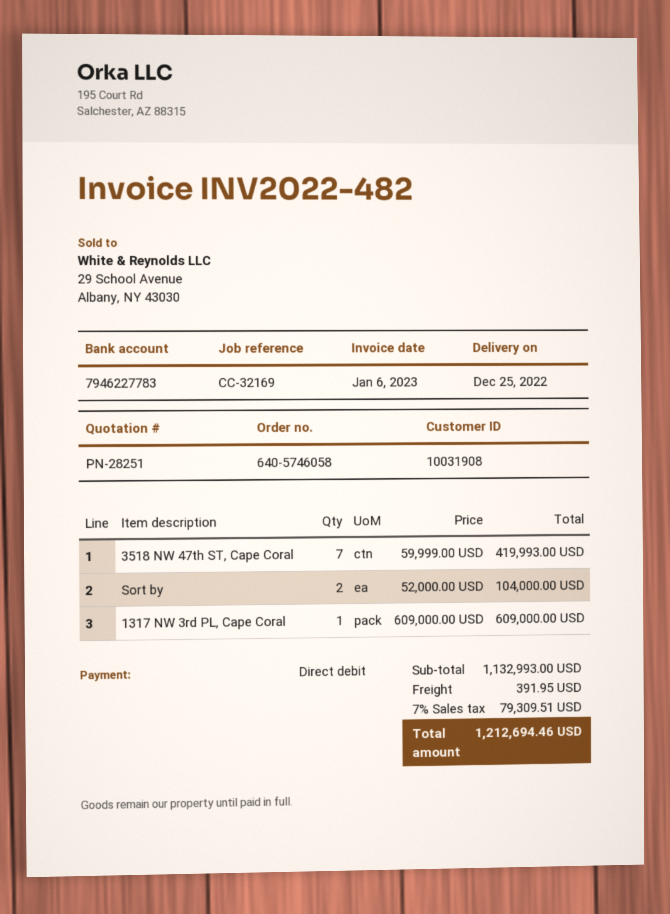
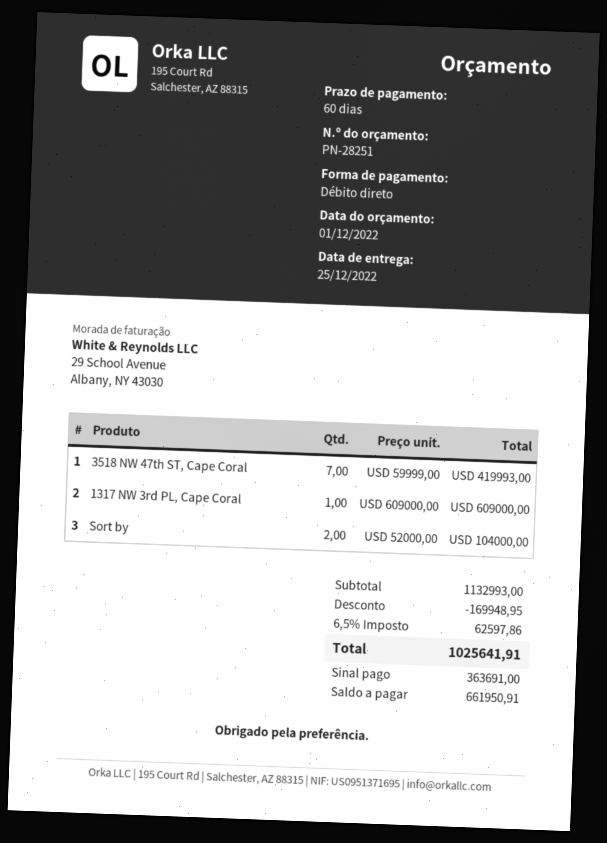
discount: none -> 169948.95
shipping: 391.95 -> none
tax: 7% = 79309.51 -> 6.5% = 62597.86
total: 1212694.46 -> 1025641.91

